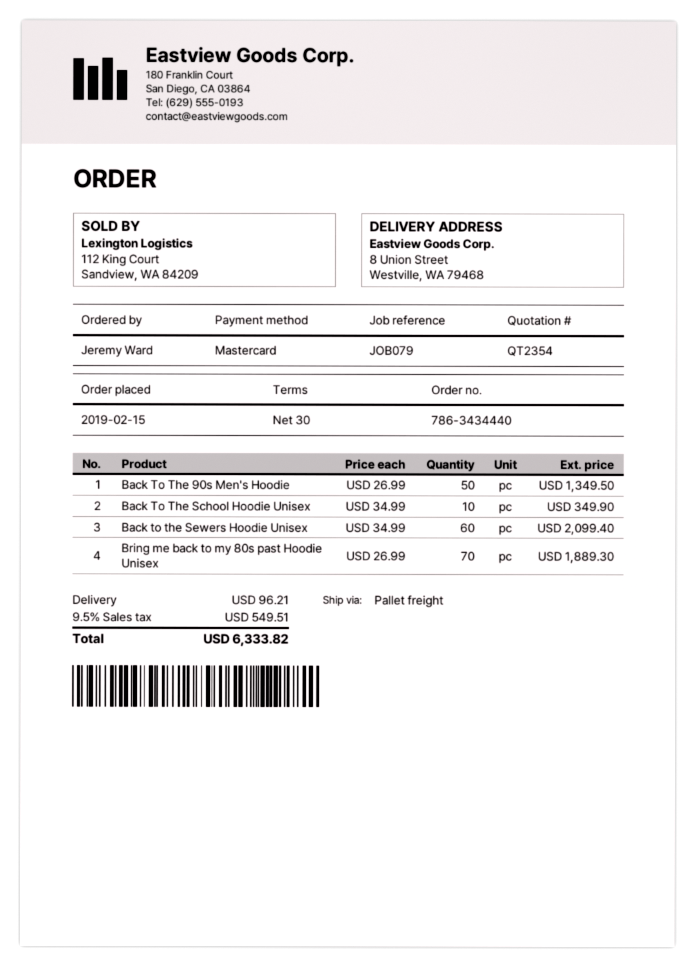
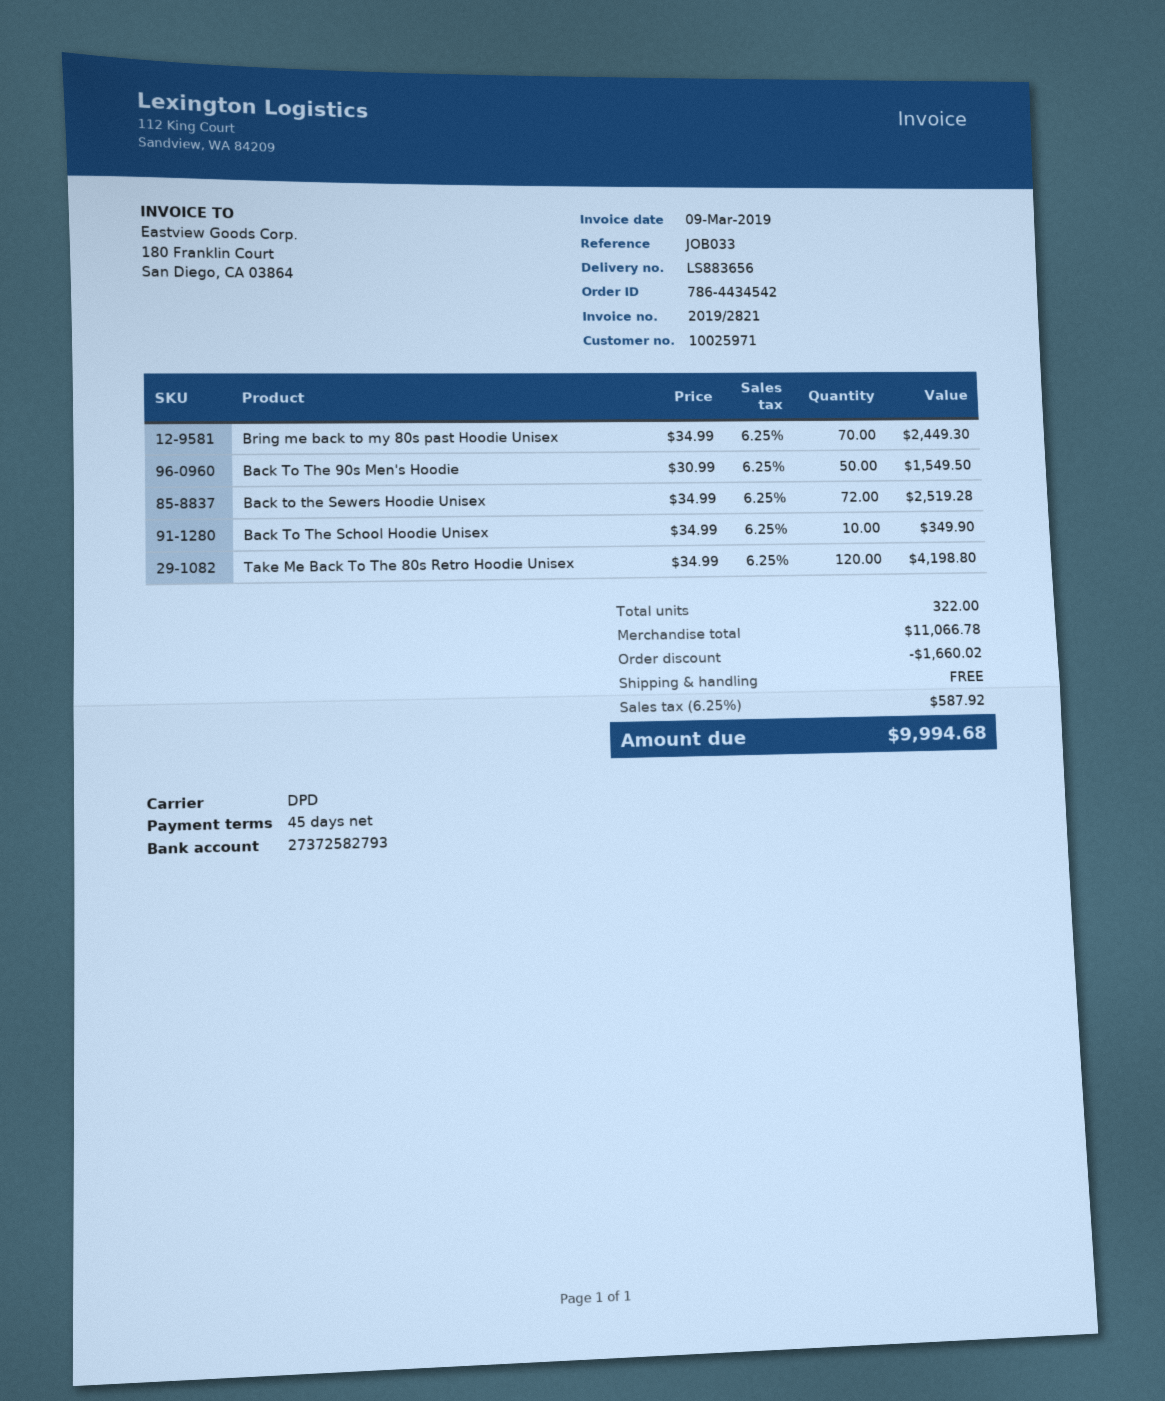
order number: 786-3434440 -> 786-4434542
payment terms: 30 days -> 45 days
reference: JOB079 -> JOB033
shipping method: pallet freight -> DPD
Back To The 90s Men's Hoodie: 50 x 26.99 = 1349.50 -> 50 x 30.99 = 1549.50
Back to the Sewers Hoodie Unisex: 60 x 34.99 = 2099.40 -> 72 x 34.99 = 2519.28
Bring me back to my 80s past Hoodie Unisex: 70 x 26.99 = 1889.30 -> 70 x 34.99 = 2449.30
Take Me Back To The 80s Retro Hoodie Unisex: none -> 120 x 34.99 = 4198.80
discount: none -> 1660.02
shipping: 96.21 -> 0.00
tax: 9.5% = 549.51 -> 6.25% = 587.92
total: 6333.82 -> 9994.68

